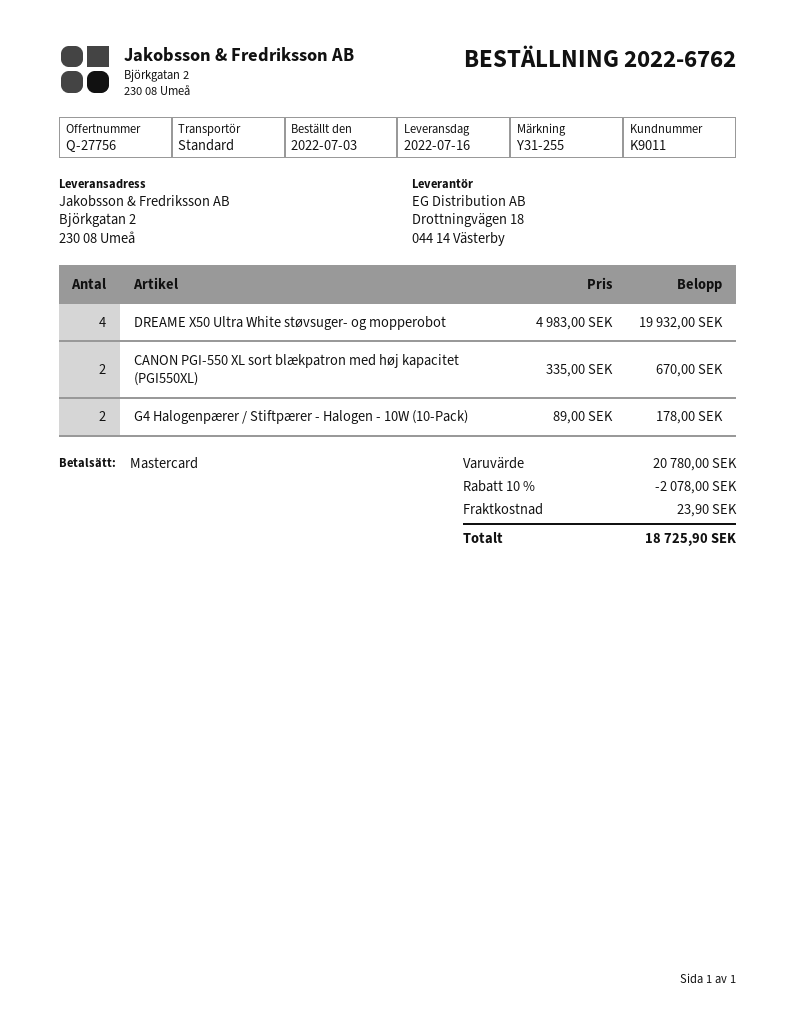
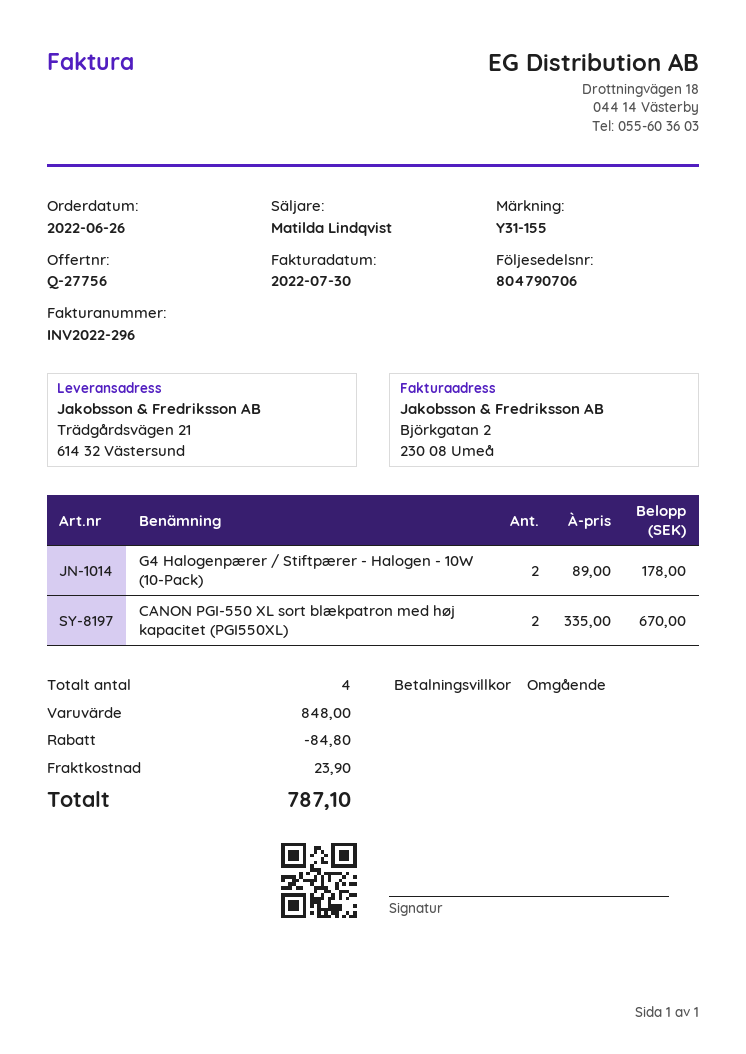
order date: 2022-07-03 -> 2022-06-26
reference: Y31-255 -> Y31-155
ship to: Björkgatan 2, 230 08 Umeå -> Trädgårdsvägen 21, 614 32 Västersund
DREAME X50 Ultra White støvsuger- og mopperobot: 4 x 4983.00 = 19932.00 -> none
subtotal: 20780.00 -> 848.00
discount: 2078.00 -> 84.80
total: 18725.90 -> 787.10

